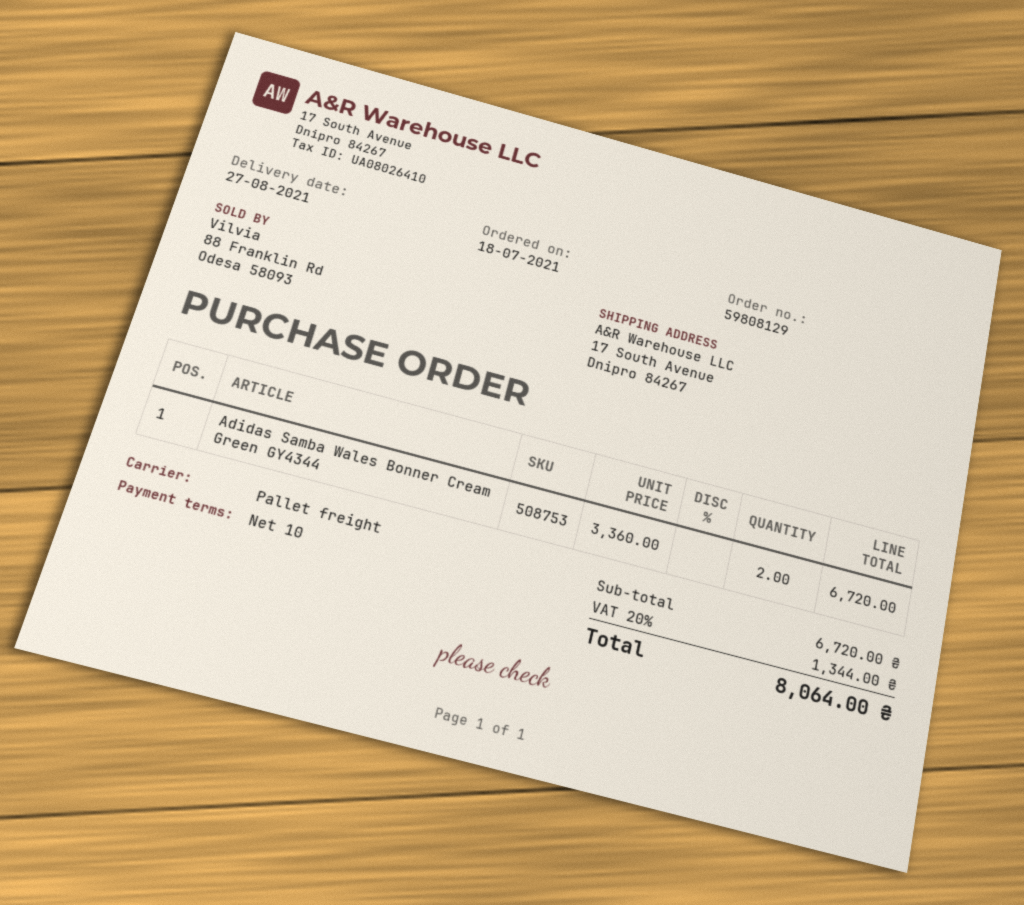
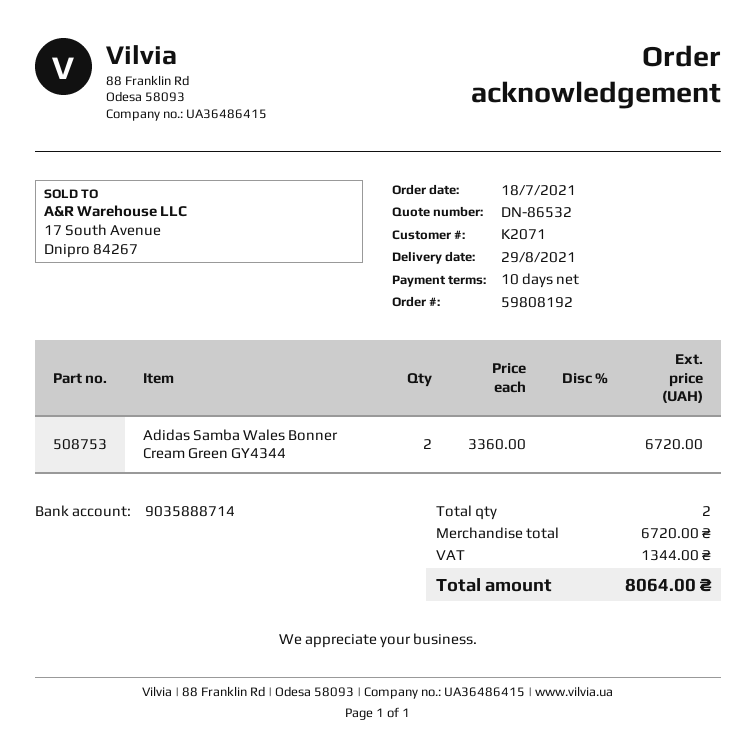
order number: 59808129 -> 59808192
delivery date: 2021-08-27 -> 2021-08-29

